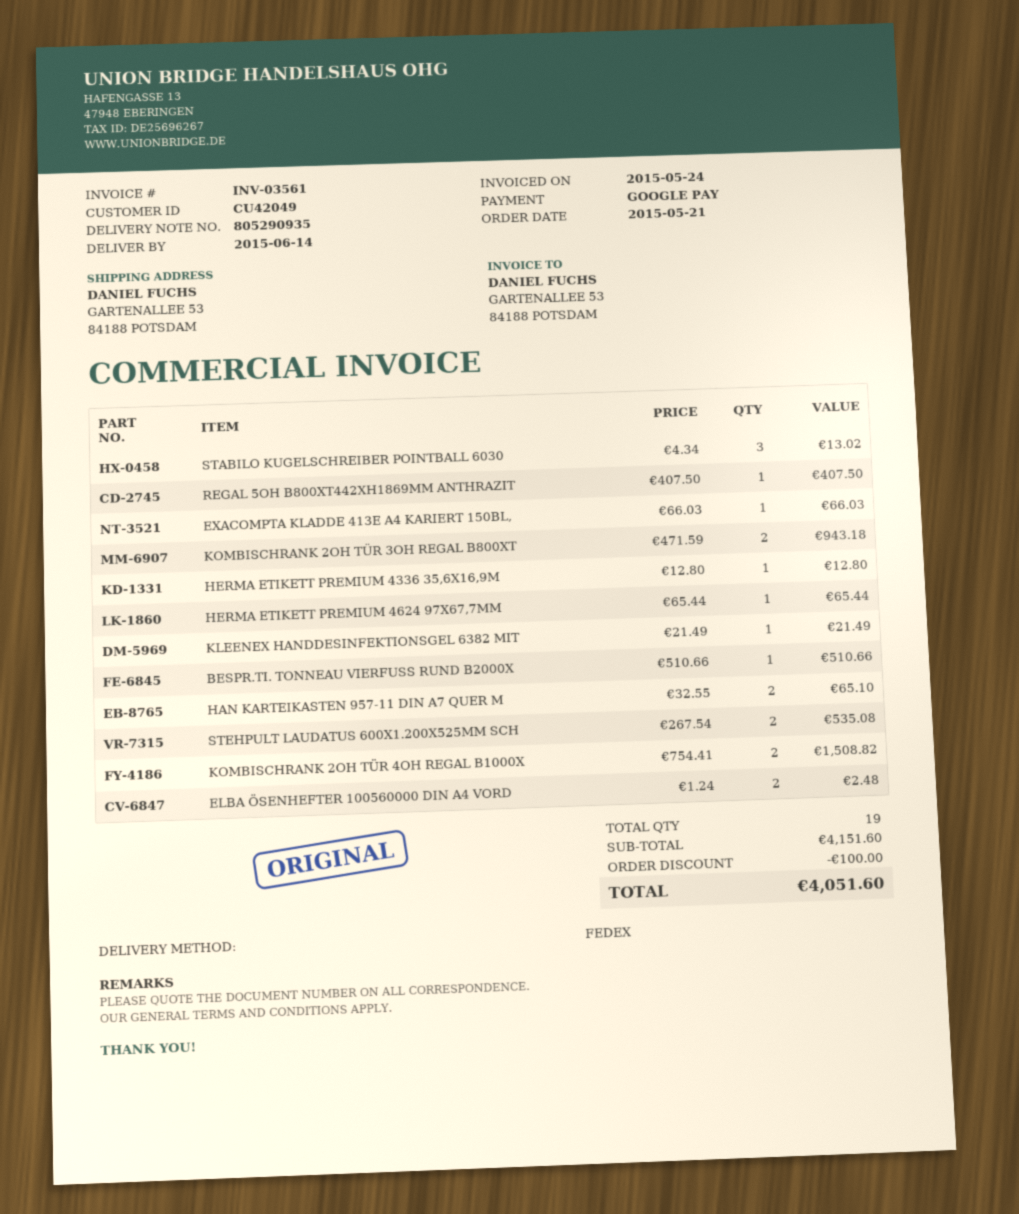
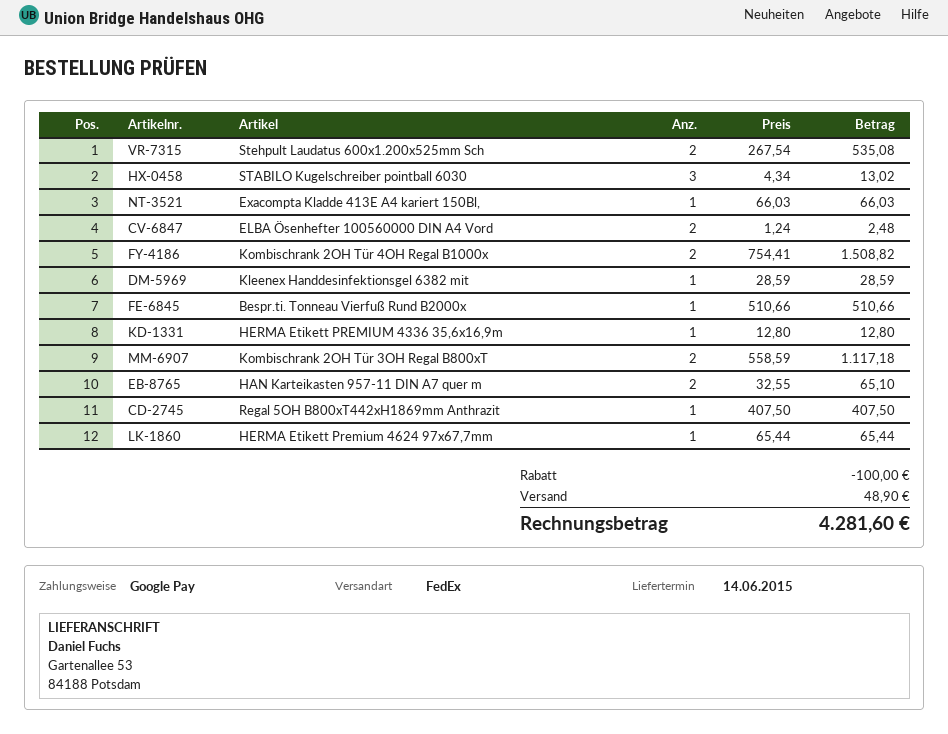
KOMBISCHRANK 2OH TÜR 3OH REGAL B800XT: 2 x 471.59 = 943.18 -> 2 x 558.59 = 1117.18
KLEENEX HANDDESINFEKTIONSGEL 6382 MIT: 1 x 21.49 = 21.49 -> 1 x 28.59 = 28.59
shipping: none -> 48.90
total: 4051.60 -> 4281.60

